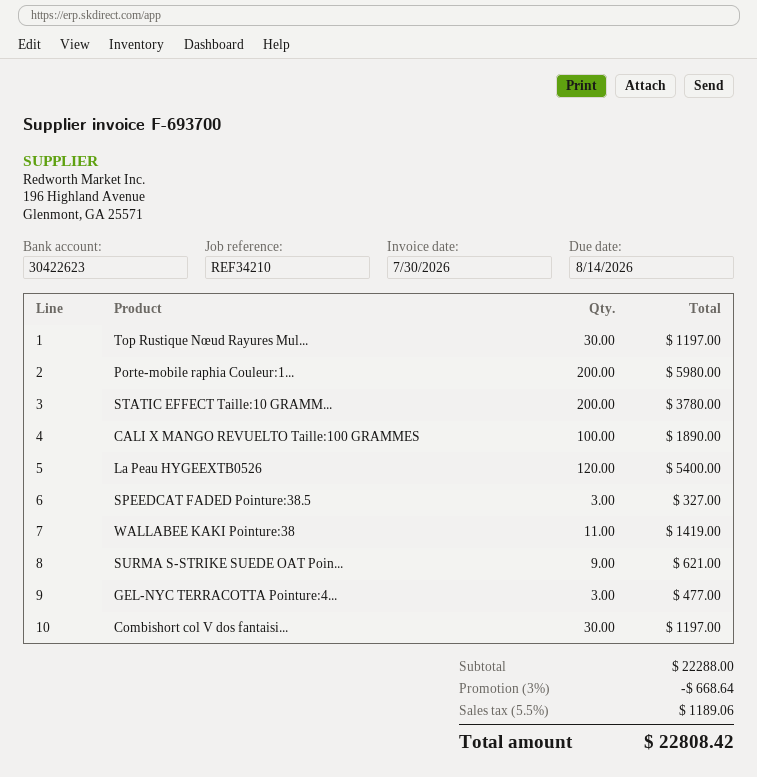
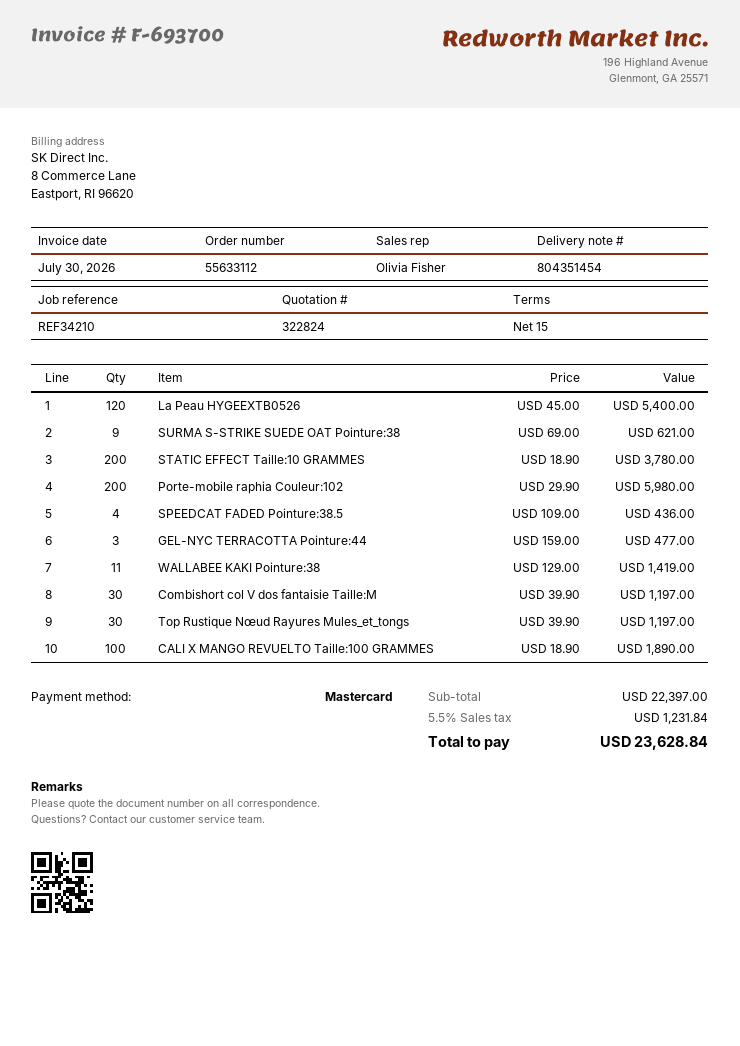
SPEEDCAT FADED Pointure:38.5: 3 for 327.00 -> 4 for 436.00
subtotal: 22288.00 -> 22397.00
discount: 3% = 668.64 -> none
tax: 5.5% = 1189.06 -> 5.5% = 1231.84
total: 22808.42 -> 23628.84

